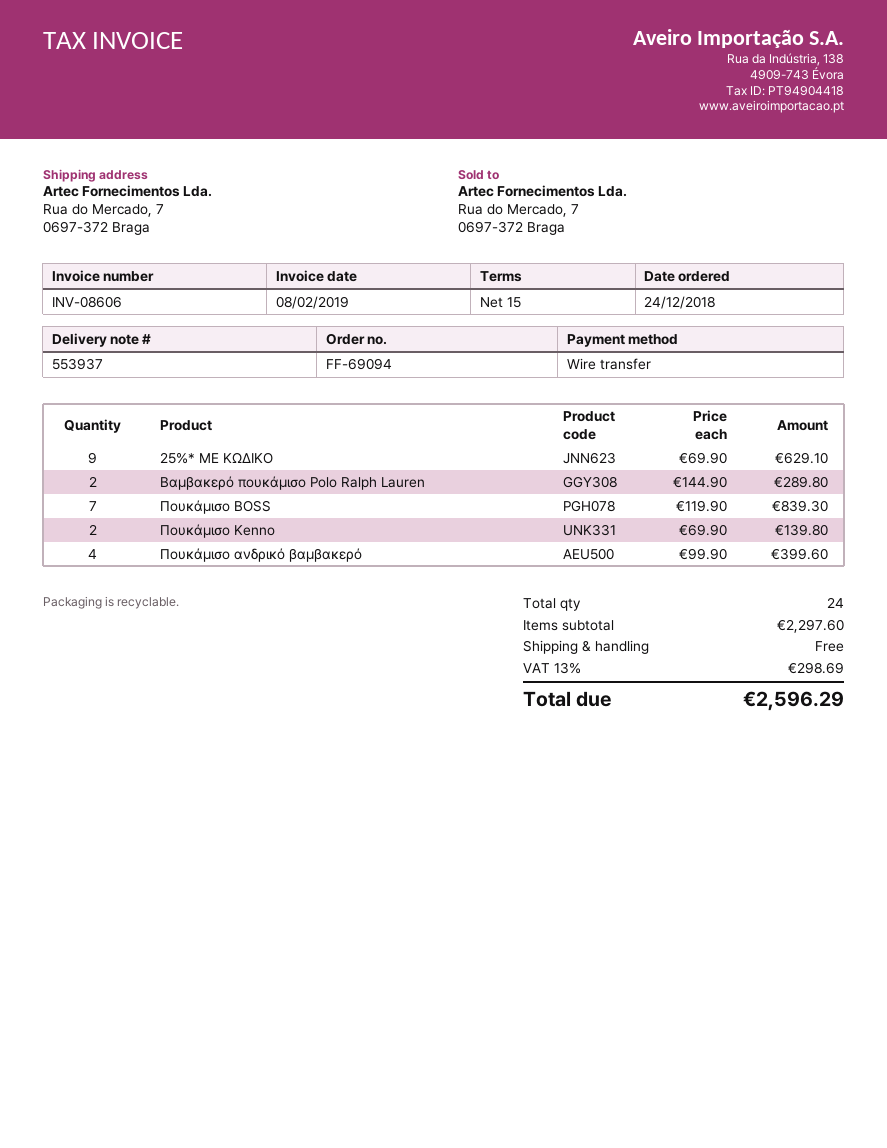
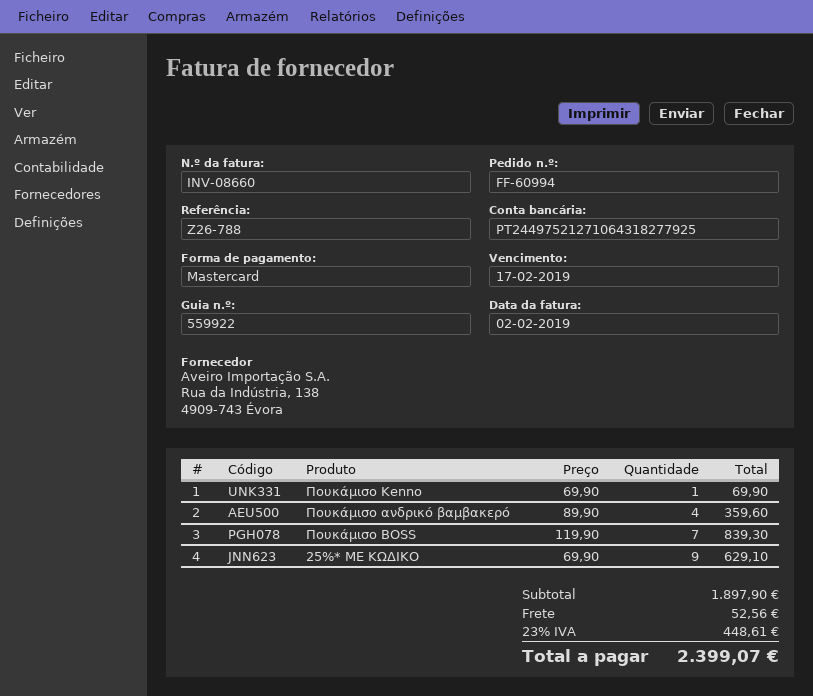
order number: FF-69094 -> FF-60994
delivery note number: 553937 -> 559922
invoice number: INV-08606 -> INV-08660
invoice date: 2019-02-08 -> 2019-02-02
payment method: bank transfer -> Mastercard
Βαμβακερό πουκάμισο Polo Ralph Lauren: 2 x 144.90 = 289.80 -> none
Πουκάμισο Kenno: 2 x 69.90 = 139.80 -> 1 x 69.90 = 69.90
Πουκάμισο ανδρικό βαμβακερό: 4 x 99.90 = 399.60 -> 4 x 89.90 = 359.60
subtotal: 2297.60 -> 1897.90
shipping: 0.00 -> 52.56
tax: 13% = 298.69 -> 23% = 448.61
total: 2596.29 -> 2399.07

